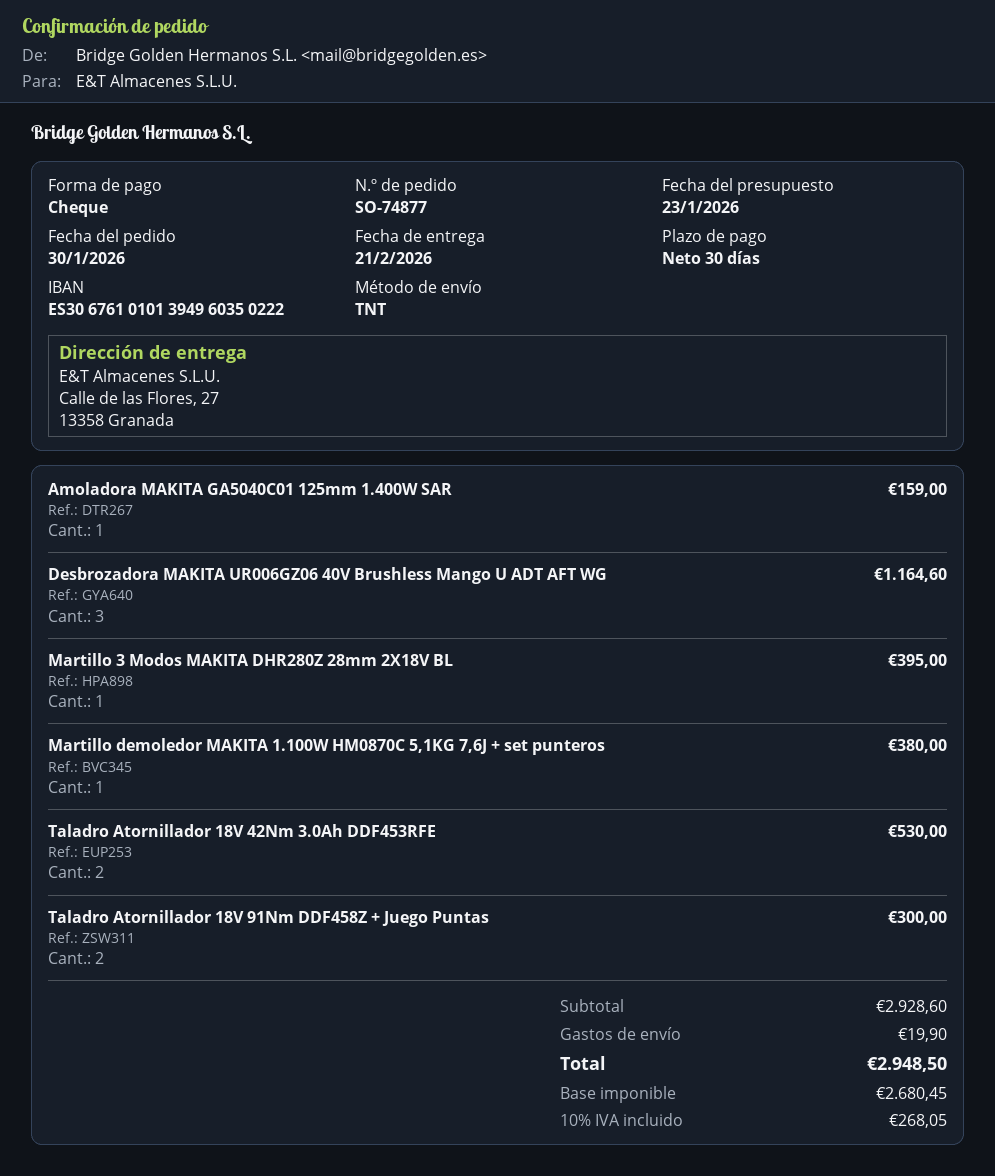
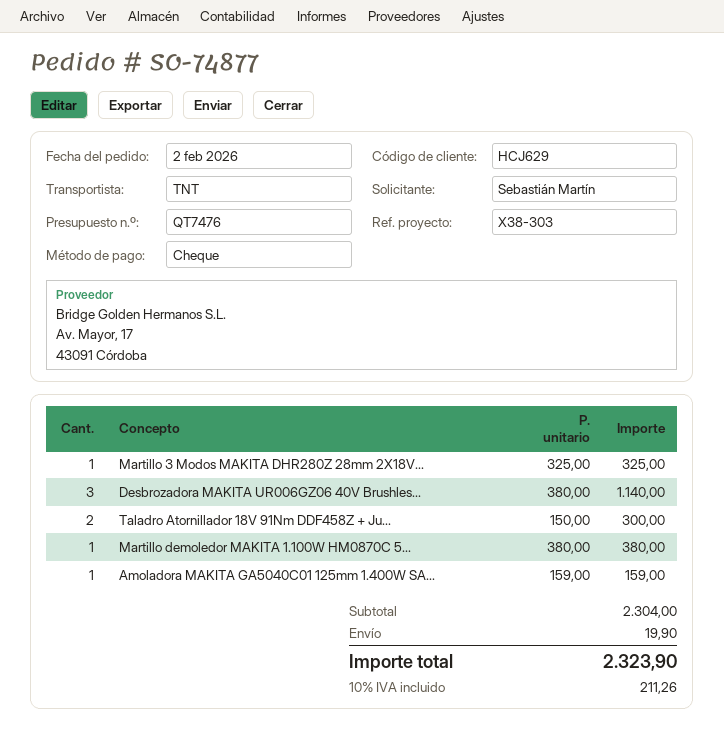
order date: 2026-01-30 -> 2026-02-02
Desbrozadora MAKITA UR006GZ06 40V Brushless Mango U ADT AFT WG: 3 for 1164.60 -> 3 for 1140.00
Martillo 3 Modos MAKITA DHR280Z 28mm 2X18V BL: 1 for 395.00 -> 1 for 325.00
Taladro Atornillador 18V 42Nm 3.0Ah DDF453RFE: 2 for 530.00 -> none
subtotal: 2928.60 -> 2304.00
tax: 10% = 268.05 -> 10% = 211.26
total: 2948.50 -> 2323.90

